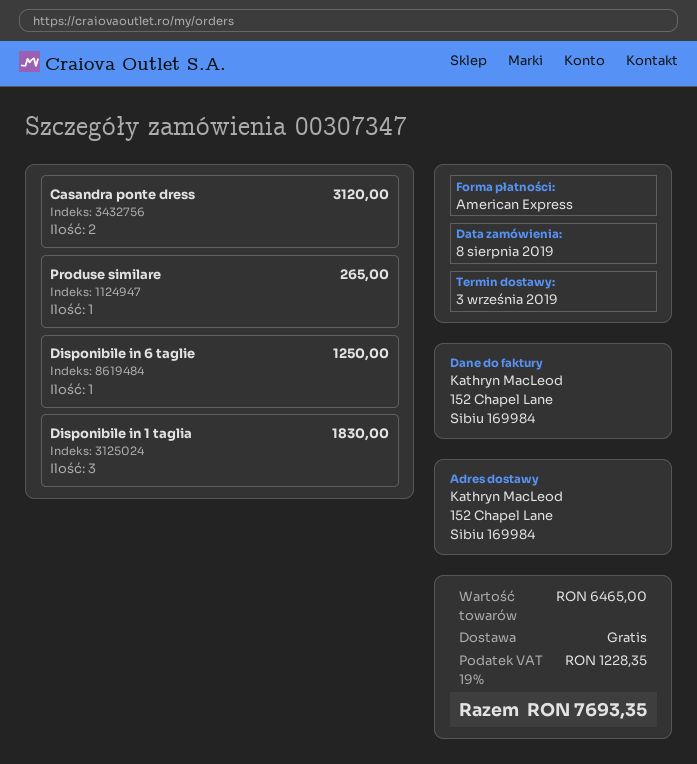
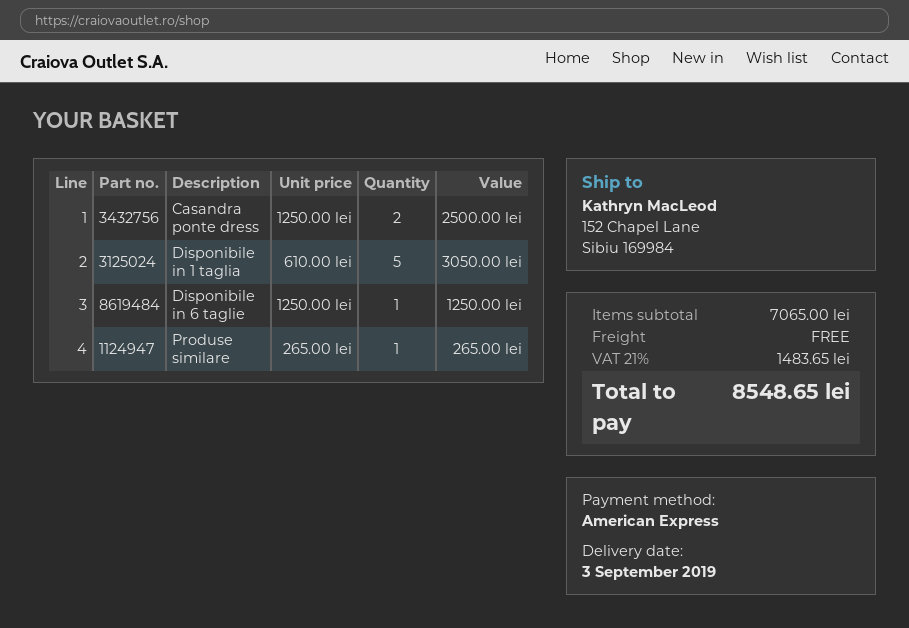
Casandra ponte dress: 2 for 3120.00 -> 2 for 2500.00
Disponibile in 1 taglia: 3 for 1830.00 -> 5 for 3050.00
subtotal: 6465.00 -> 7065.00
tax: 19% = 1228.35 -> 21% = 1483.65
total: 7693.35 -> 8548.65

